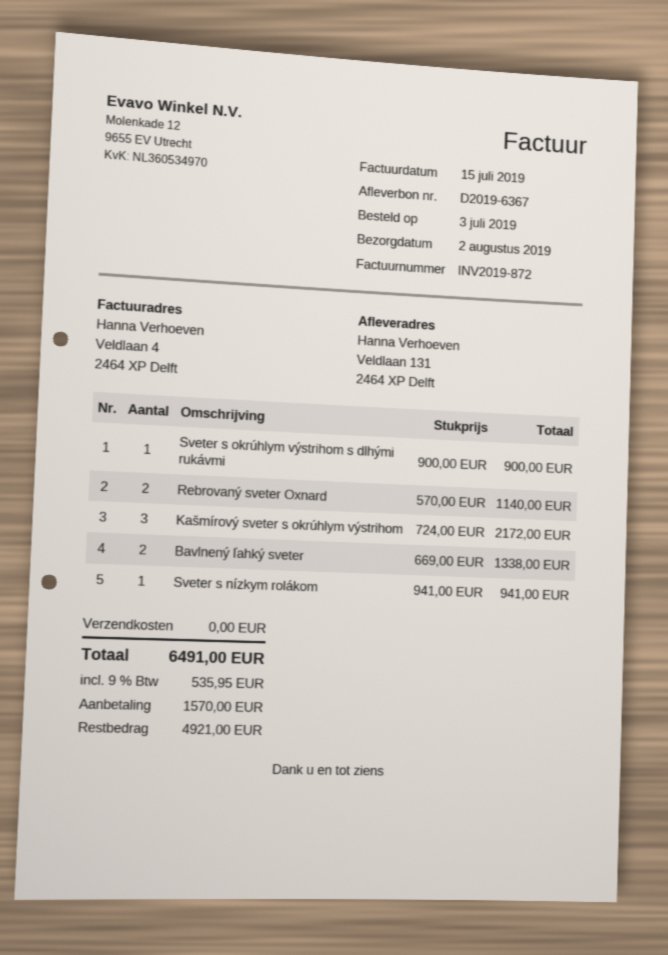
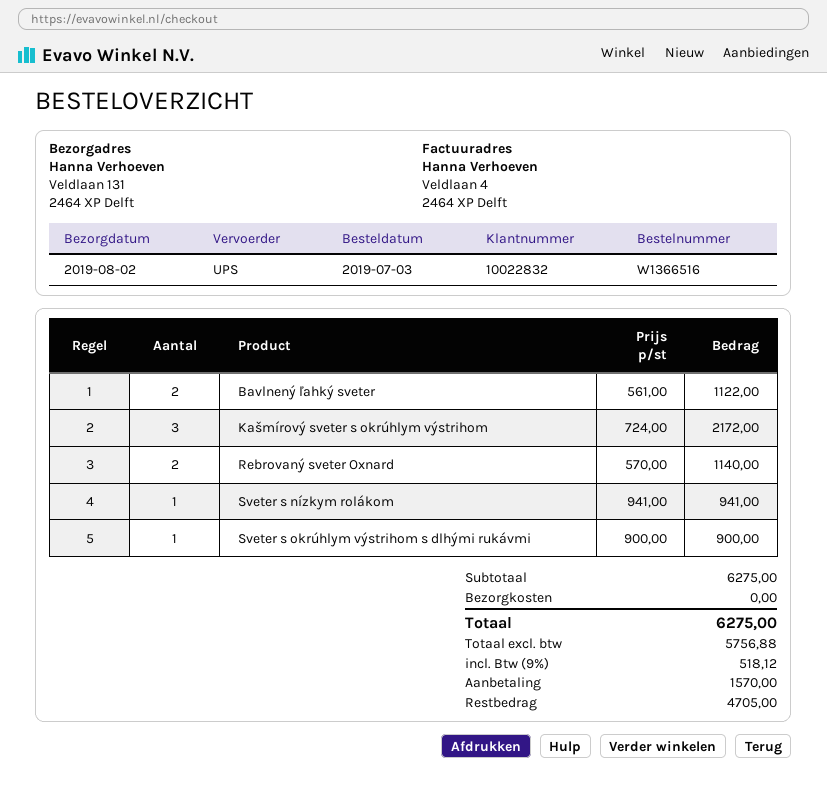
Bavlnený ľahký sveter: 2 x 669.00 = 1338.00 -> 2 x 561.00 = 1122.00
tax: 9% = 535.95 -> 9% = 518.12
total: 6491.00 -> 6275.00
balance: 4921.00 -> 4705.00

